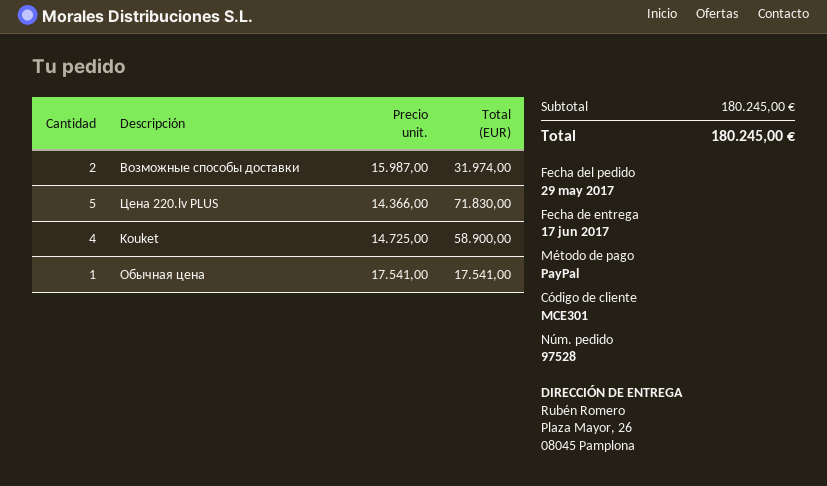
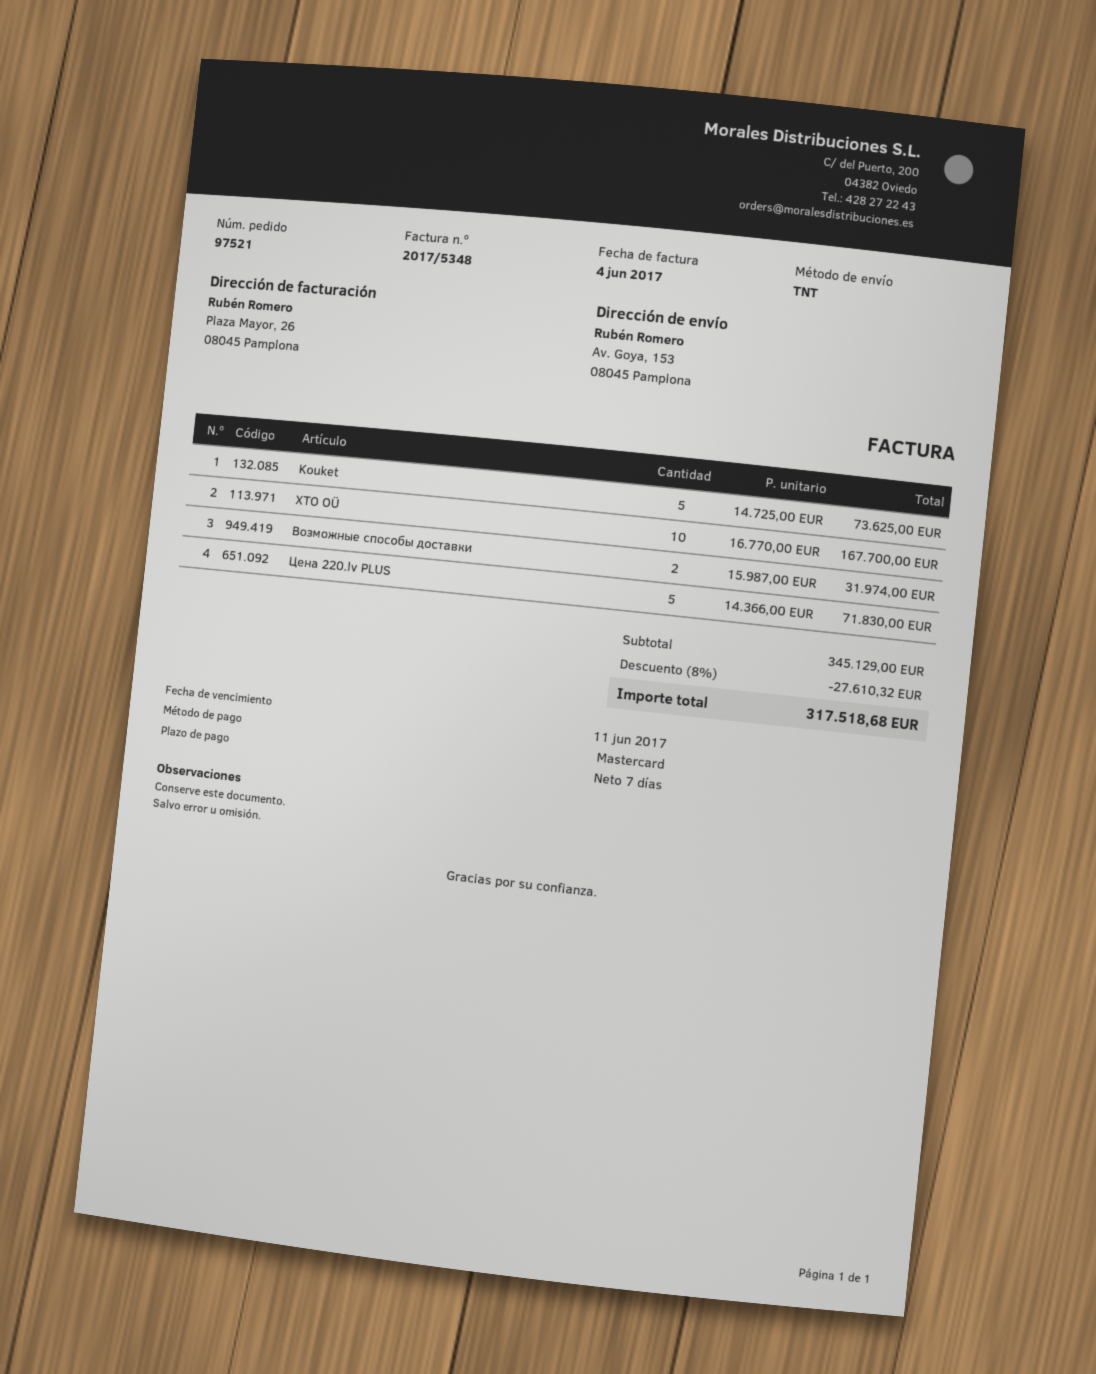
order number: 97528 -> 97521
payment method: PayPal -> Mastercard
ship to: Plaza Mayor, 26, 08045 Pamplona -> Av. Goya, 153, 08045 Pamplona
Kouket: 4 x 14725.00 = 58900.00 -> 5 x 14725.00 = 73625.00
Обычная цена: 1 x 17541.00 = 17541.00 -> none
XTO OÜ: none -> 10 x 16770.00 = 167700.00
subtotal: 180245.00 -> 345129.00
discount: none -> 8% = 27610.32
total: 180245.00 -> 317518.68

